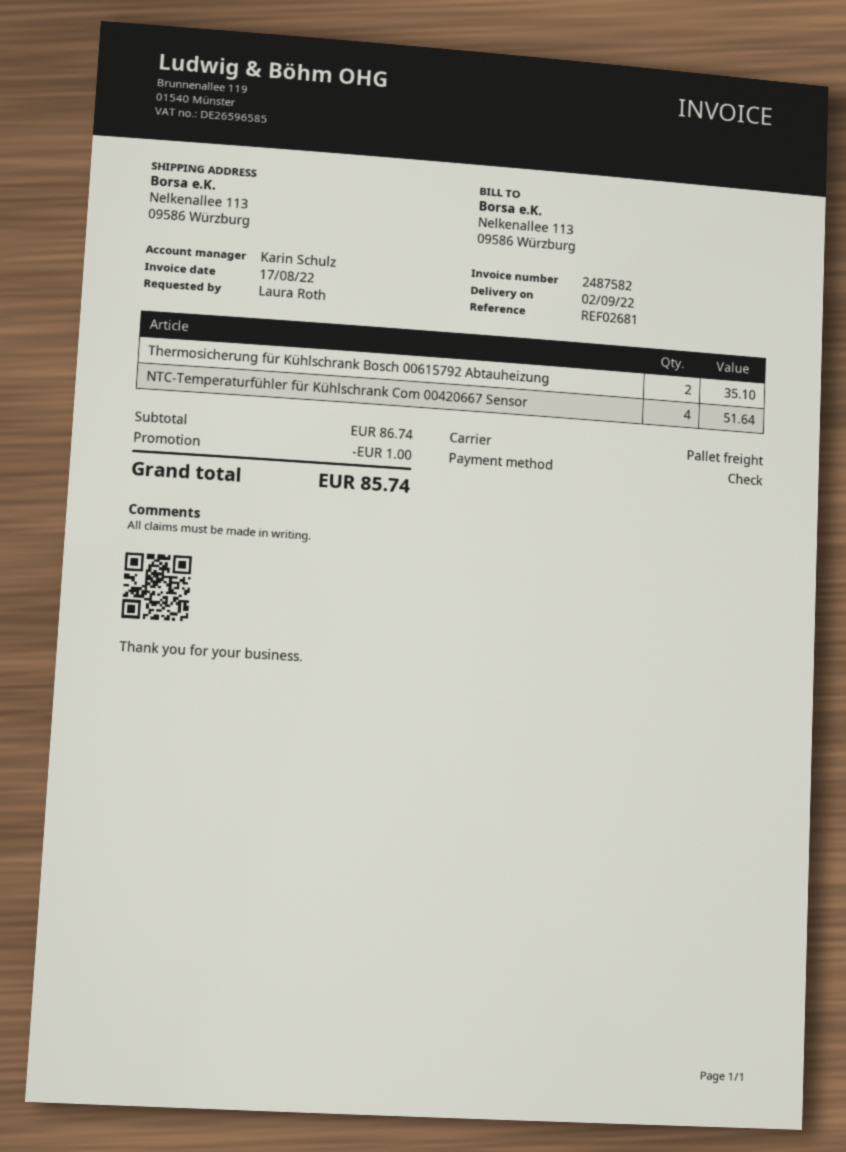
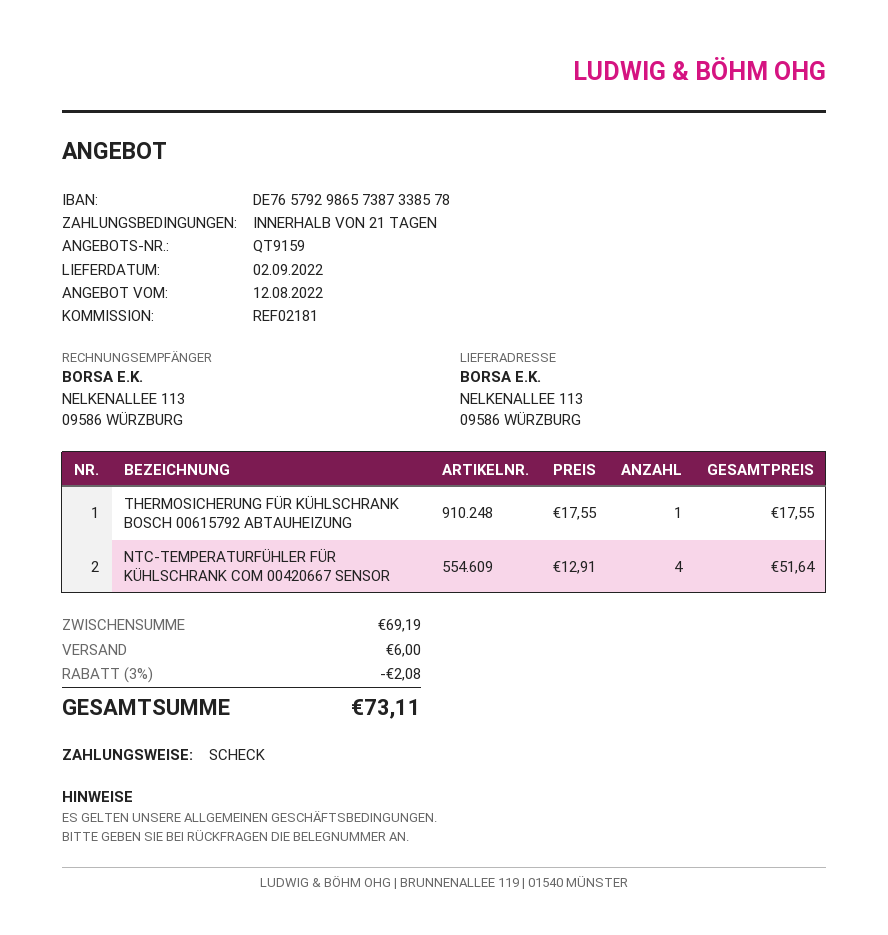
reference: REF02681 -> REF02181
Thermosicherung für Kühlschrank Bosch 00615792 Abtauheizung: 2 for 35.10 -> 1 for 17.55
subtotal: 86.74 -> 69.19
discount: 1.00 -> 2.08
shipping: none -> 6.00
total: 85.74 -> 73.11

